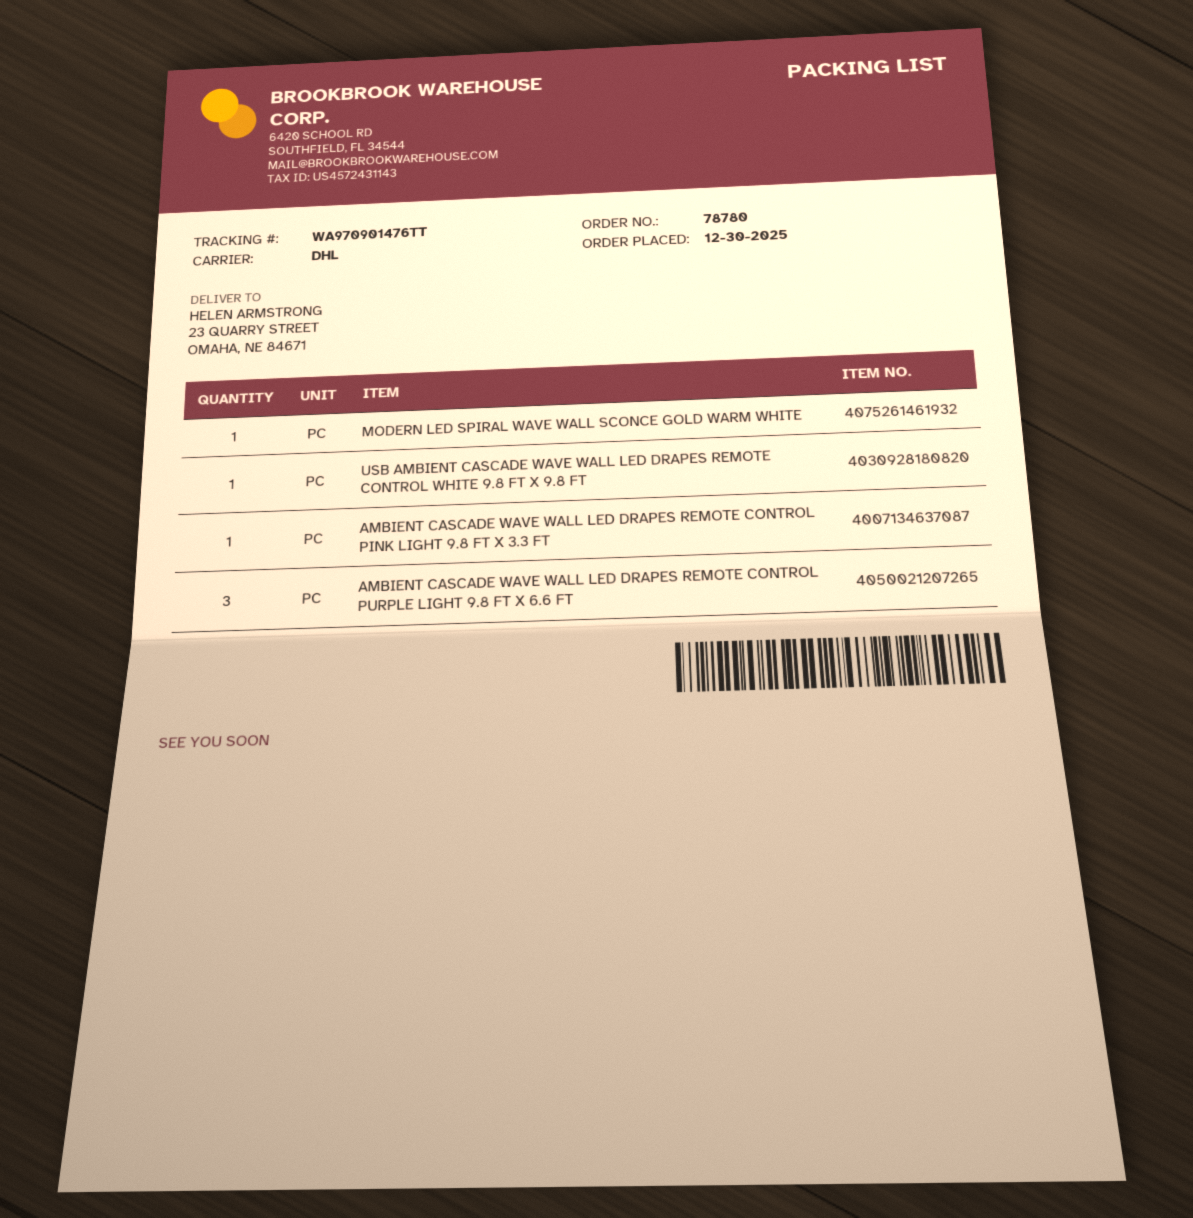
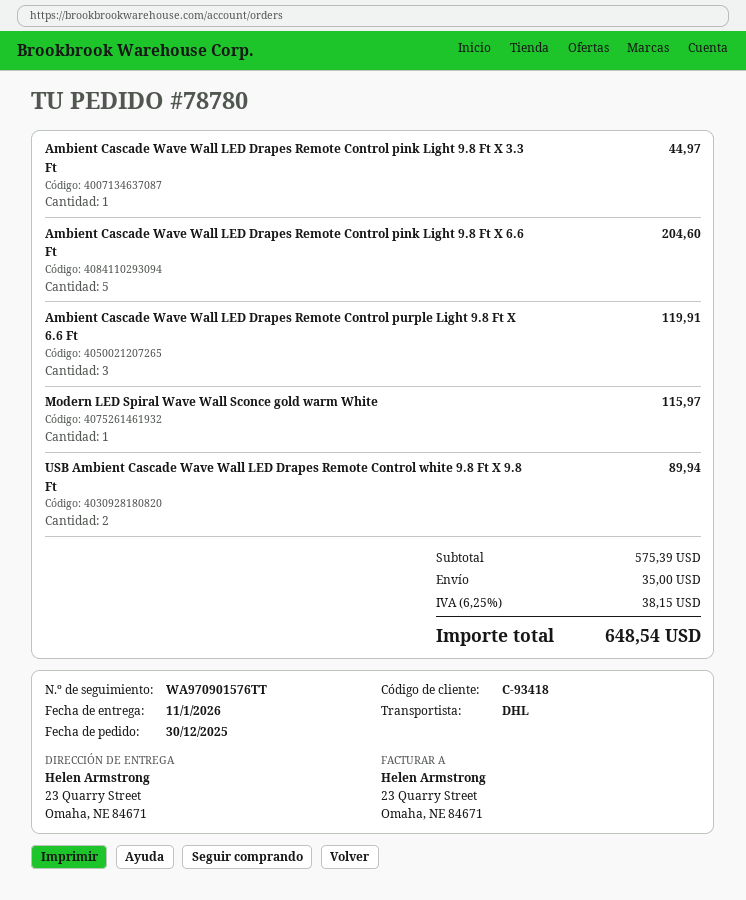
tracking number: WA970901476TT -> WA970901576TT
USB AMBIENT CASCADE WAVE WALL LED DRAPES REMOTE CONTROL WHITE 9.8 FT X 9.8 FT: 1 -> 2
Ambient Cascade Wave Wall LED Drapes Remote Control pink Light 9.8 Ft X 6.6 Ft: none -> 5

